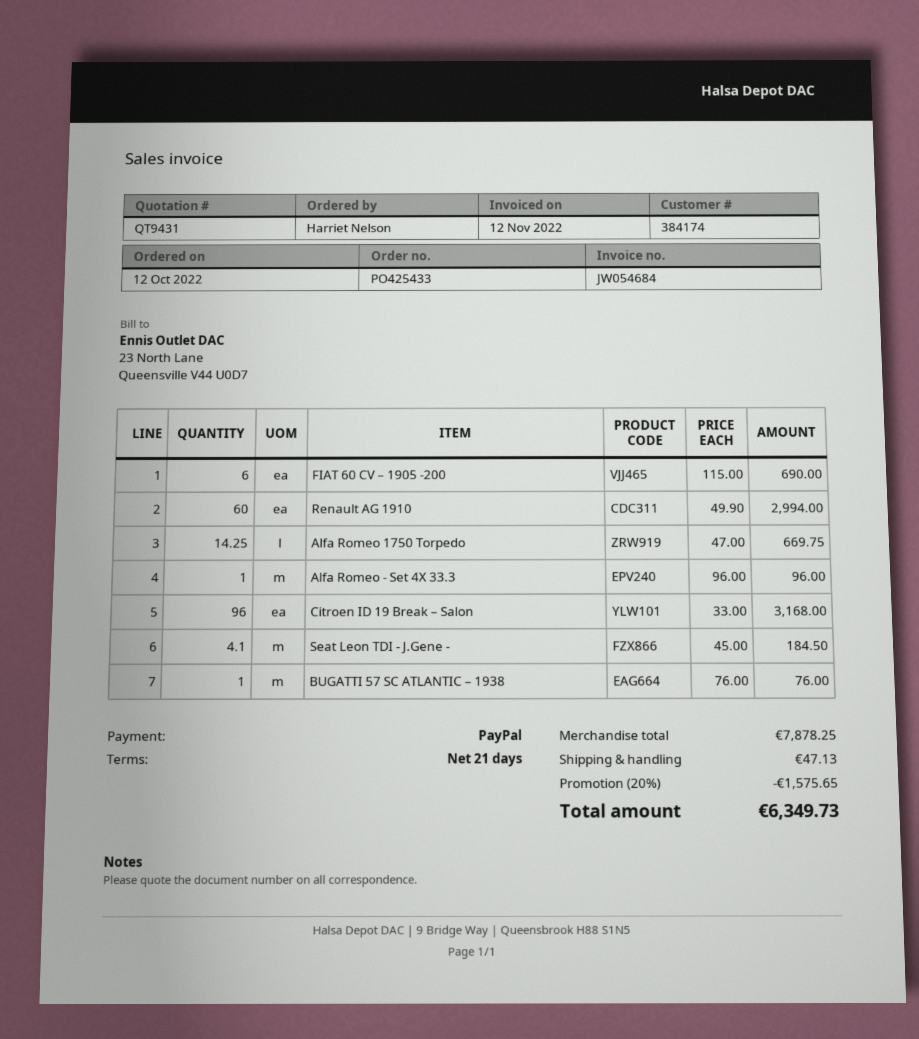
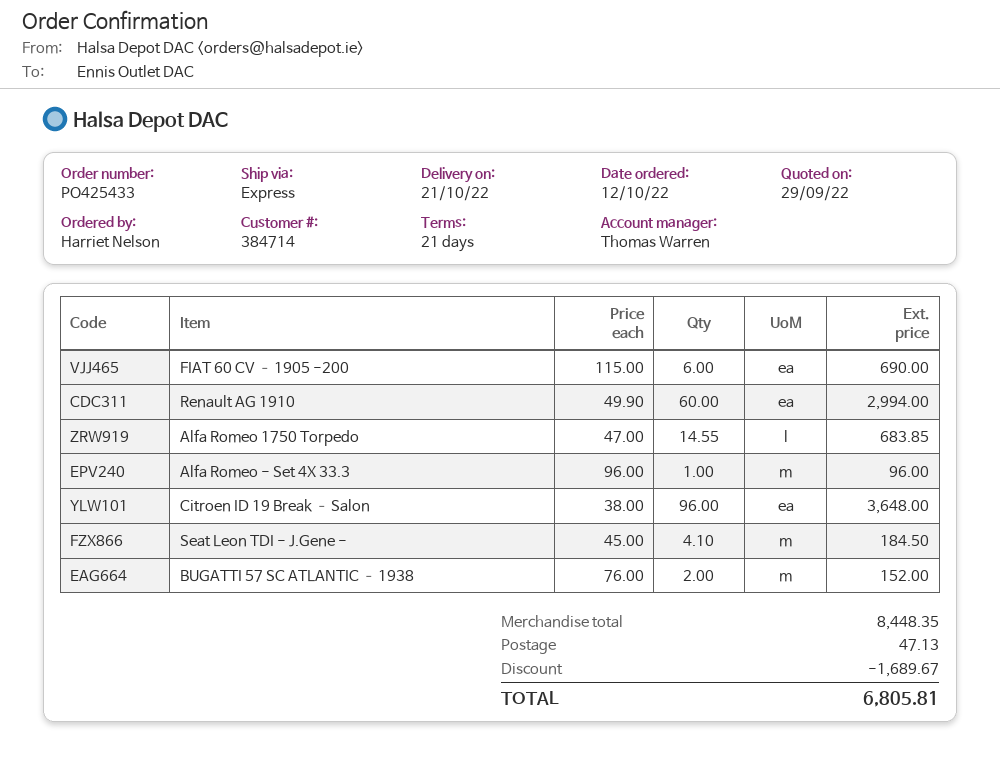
customer number: 384174 -> 384714
Alfa Romeo 1750 Torpedo: 14.25 x 47.00 = 669.75 -> 14.55 x 47.00 = 683.85
Citroen ID 19 Break – Salon: 96 x 33.00 = 3168.00 -> 96 x 38.00 = 3648.00
BUGATTI 57 SC ATLANTIC – 1938: 1 x 76.00 = 76.00 -> 2 x 76.00 = 152.00
subtotal: 7878.25 -> 8448.35
discount: 1575.65 -> 1689.67
total: 6349.73 -> 6805.81

